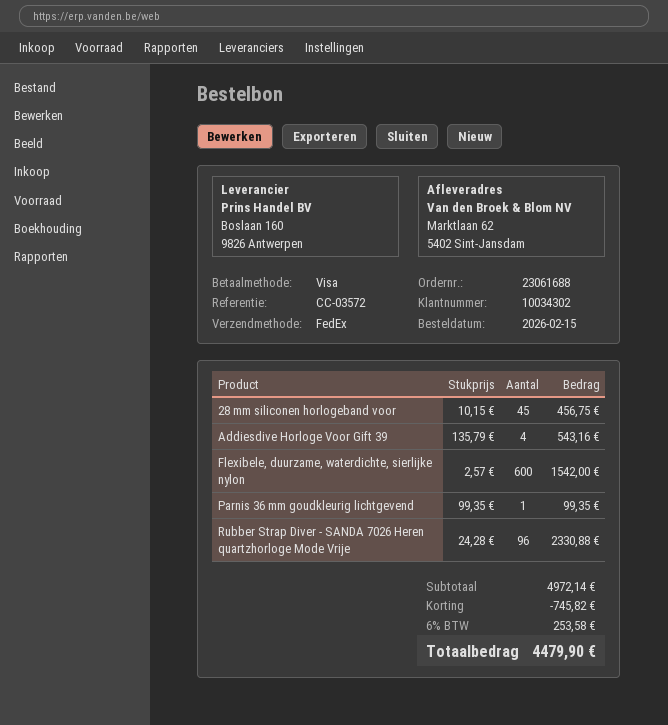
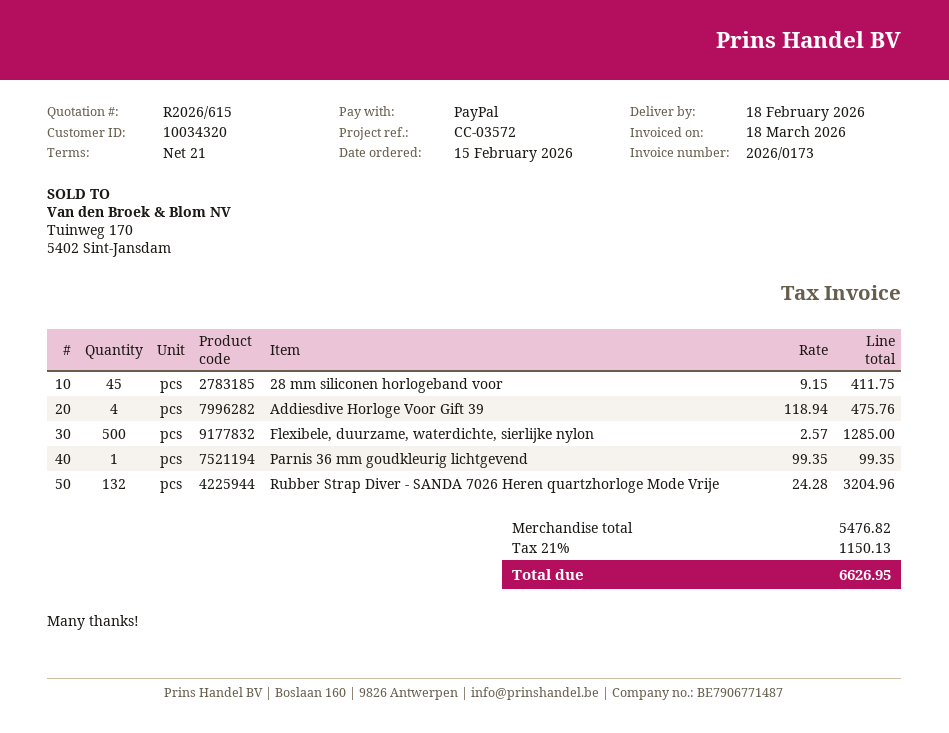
customer number: 10034302 -> 10034320
payment method: Visa -> PayPal
28 mm siliconen horlogeband voor: 45 x 10.15 = 456.75 -> 45 x 9.15 = 411.75
Addiesdive Horloge Voor Gift 39: 4 x 135.79 = 543.16 -> 4 x 118.94 = 475.76
Flexibele, duurzame, waterdichte, sierlijke nylon: 600 x 2.57 = 1542.00 -> 500 x 2.57 = 1285.00
Rubber Strap Diver - SANDA 7026 Heren quartzhorloge Mode Vrije: 96 x 24.28 = 2330.88 -> 132 x 24.28 = 3204.96
subtotal: 4972.14 -> 5476.82
discount: 745.82 -> none
tax: 6% = 253.58 -> 21% = 1150.13
total: 4479.90 -> 6626.95

